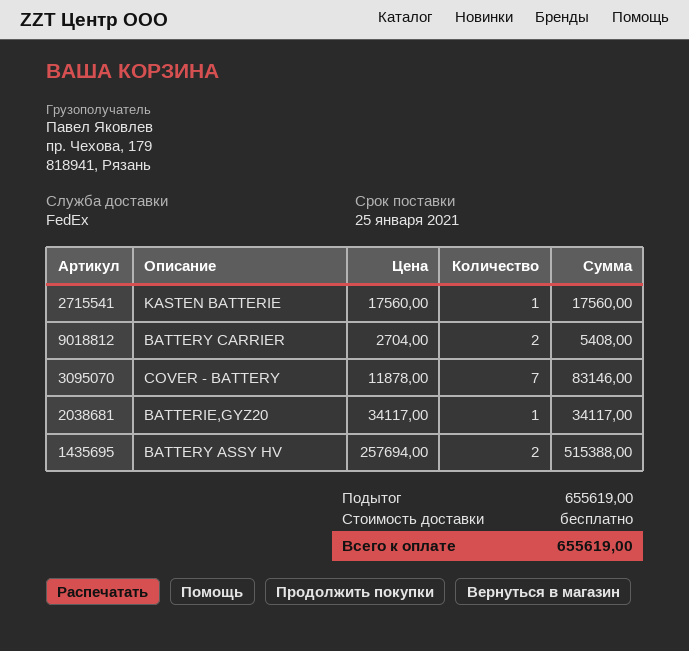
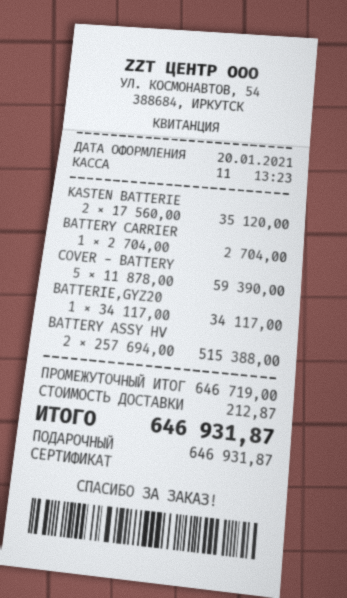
KASTEN BATTERIE: 1 x 17560.00 = 17560.00 -> 2 x 17560.00 = 35120.00
BATTERY CARRIER: 2 x 2704.00 = 5408.00 -> 1 x 2704.00 = 2704.00
COVER - BATTERY: 7 x 11878.00 = 83146.00 -> 5 x 11878.00 = 59390.00
subtotal: 655619.00 -> 646719.00
shipping: 0.00 -> 212.87
total: 655619.00 -> 646931.87

